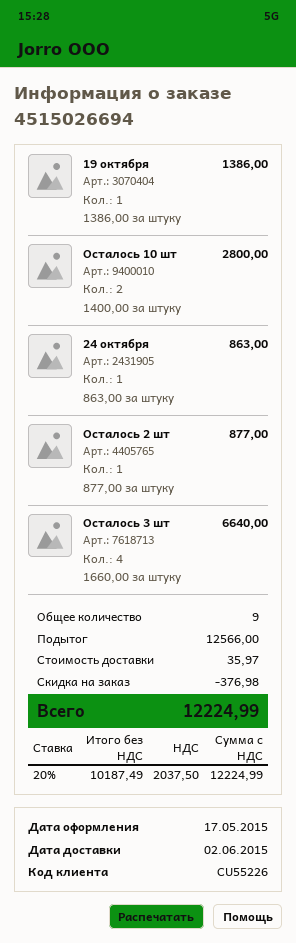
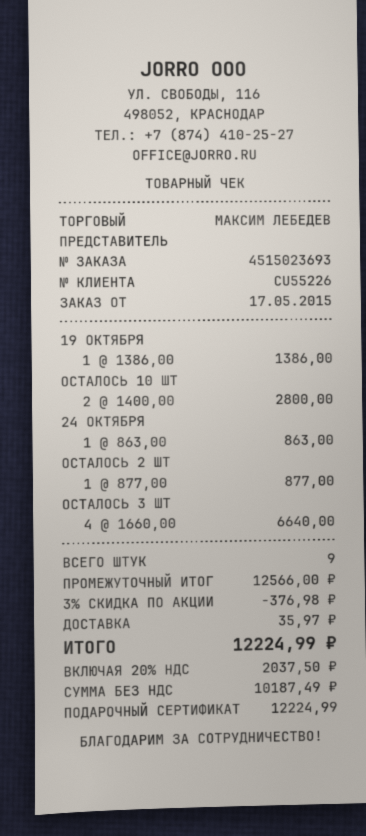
order number: 4515026694 -> 4515023693

